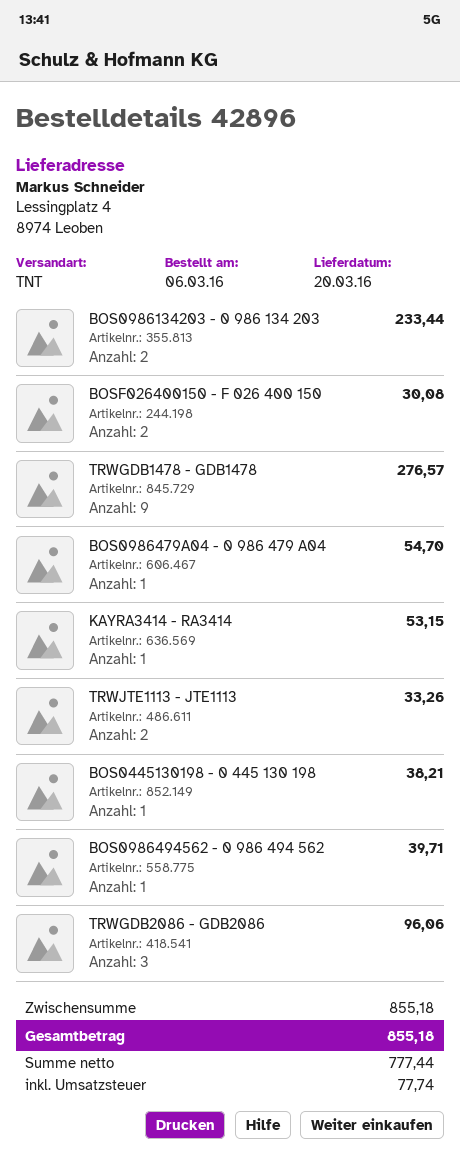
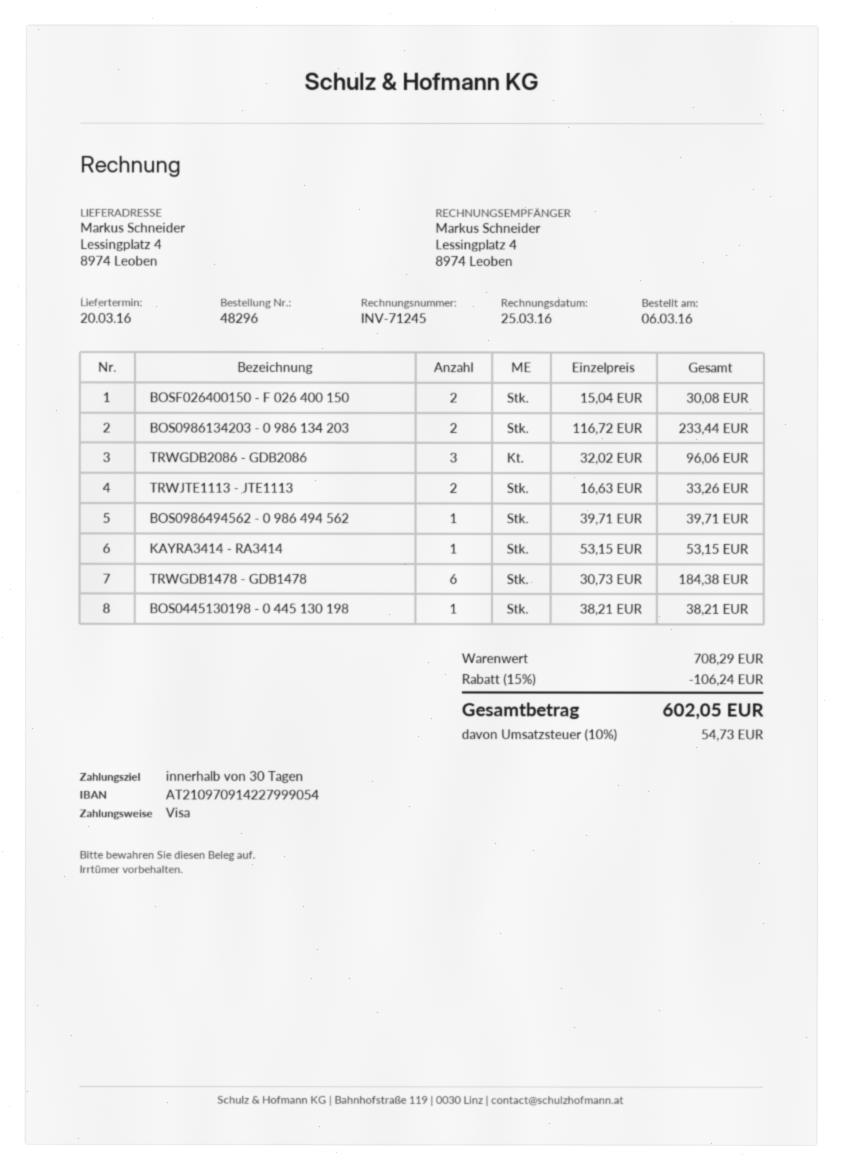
order number: 42896 -> 48296
TRWGDB1478 - GDB1478: 9 for 276.57 -> 6 for 184.38
BOS0986479A04 - 0 986 479 A04: 1 for 54.70 -> none
subtotal: 855.18 -> 708.29
discount: none -> 15% = 106.24
tax: 77.74 -> 54.73
total: 855.18 -> 602.05

